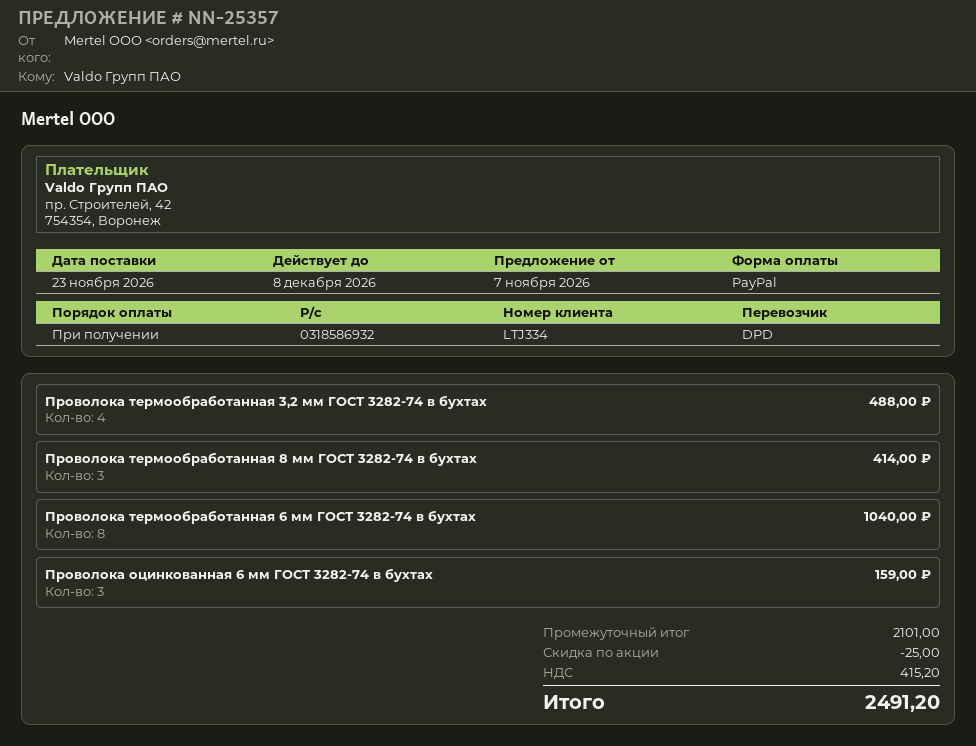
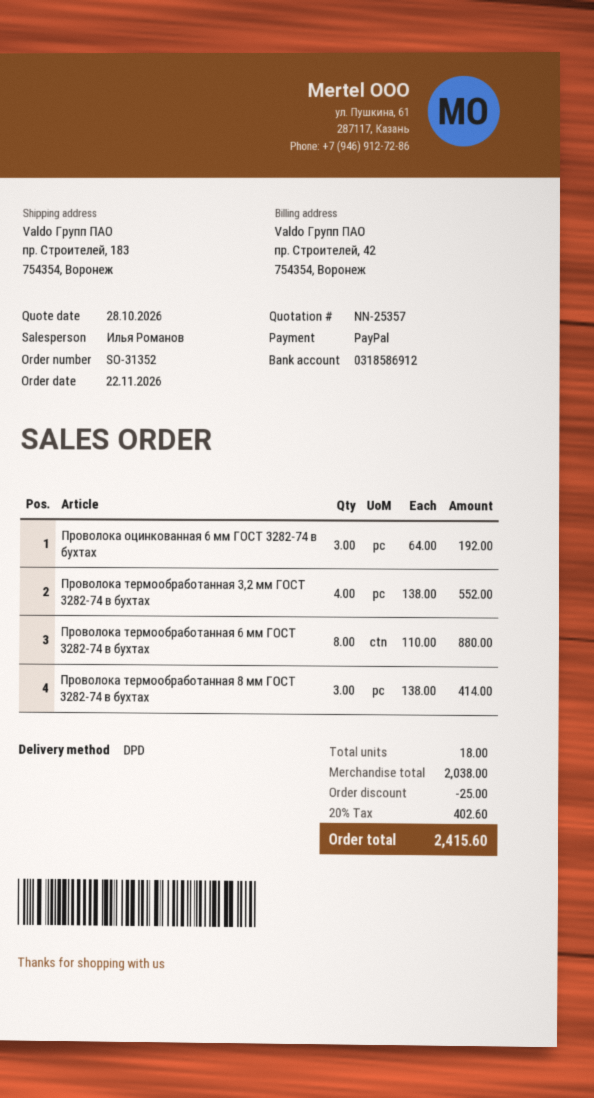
quote date: 2026-11-07 -> 2026-10-28
bank account: 0318586932 -> 0318586912
Проволока термообработанная 3,2 мм ГОСТ 3282-74 в бухтах: 4 for 488.00 -> 4 for 552.00
Проволока термообработанная 6 мм ГОСТ 3282-74 в бухтах: 8 for 1040.00 -> 8 for 880.00
Проволока оцинкованная 6 мм ГОСТ 3282-74 в бухтах: 3 for 159.00 -> 3 for 192.00
subtotal: 2101.00 -> 2038.00
tax: 415.20 -> 402.60
total: 2491.20 -> 2415.60

